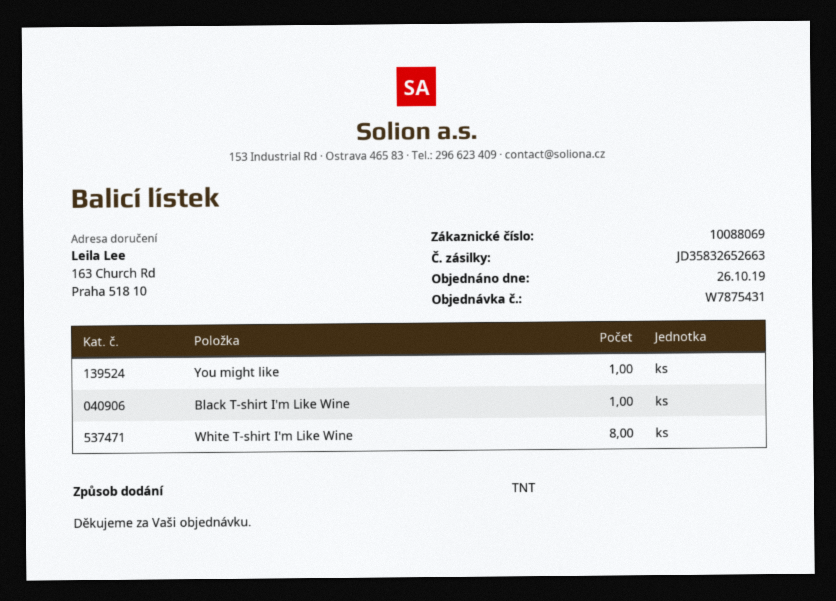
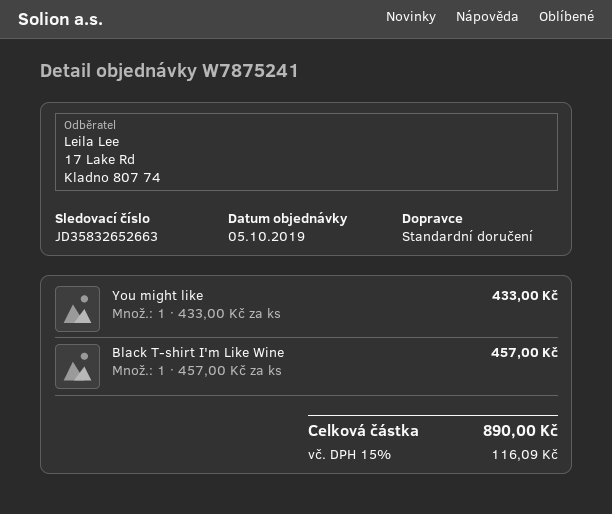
order number: W7875431 -> W7875241
order date: 2019-10-26 -> 2019-10-05
shipping method: TNT -> standard
White T-shirt I'm Like Wine: 8 -> none

